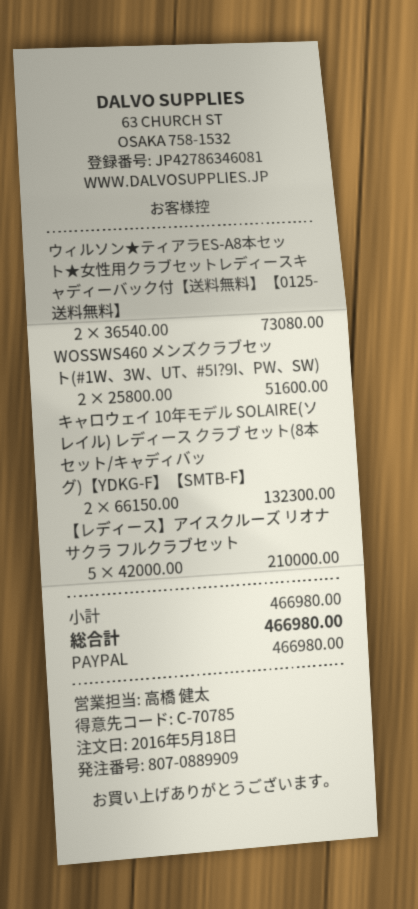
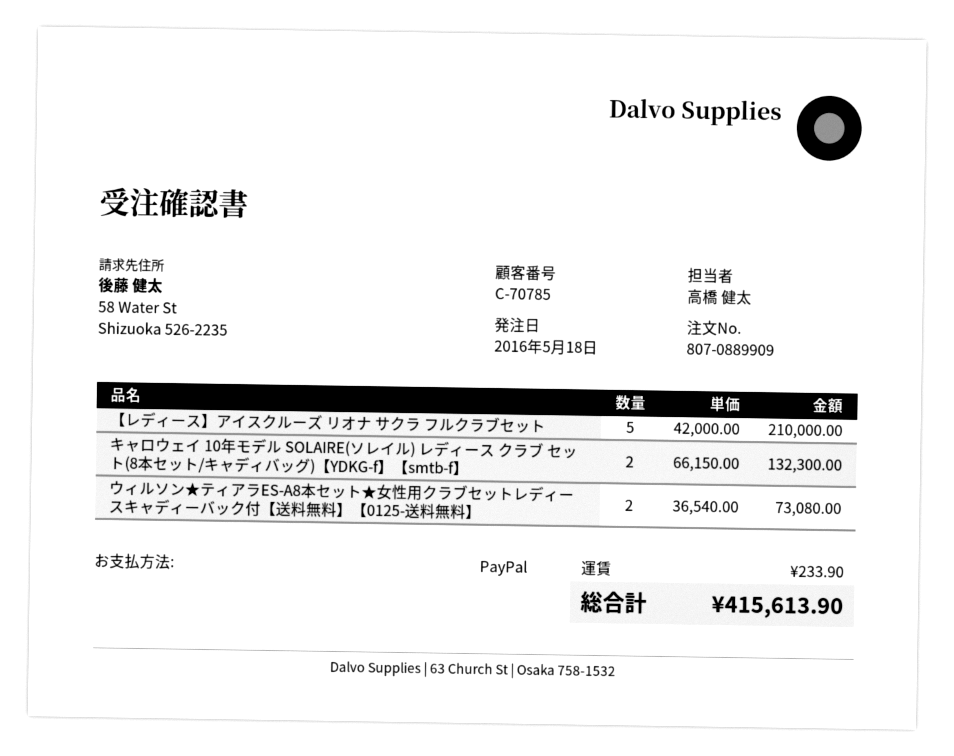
WOSSWS460 メンズクラブセット(#1W、3W、UT、#5I?9I、PW、SW): 2 x 25800.00 = 51600.00 -> none
shipping: none -> 233.90
total: 466980.00 -> 415613.90

